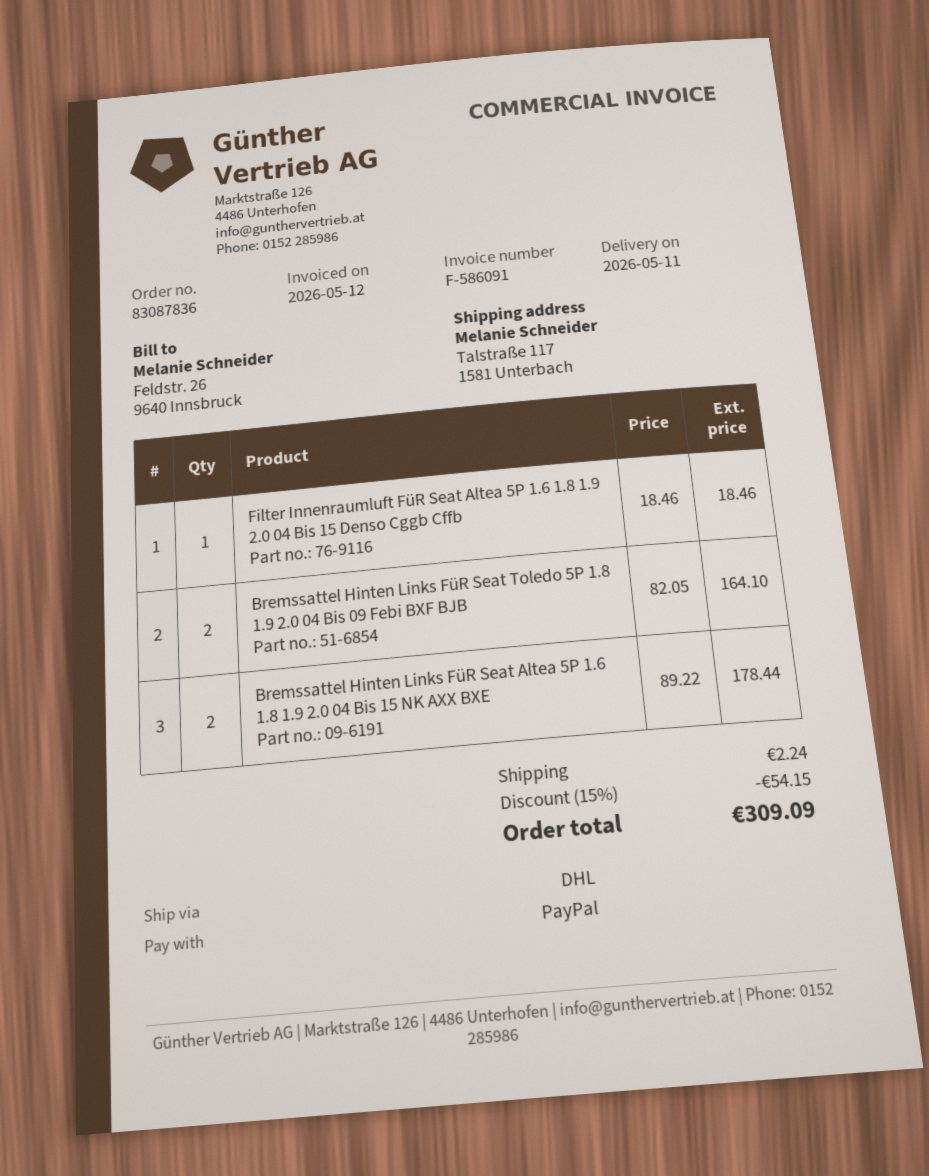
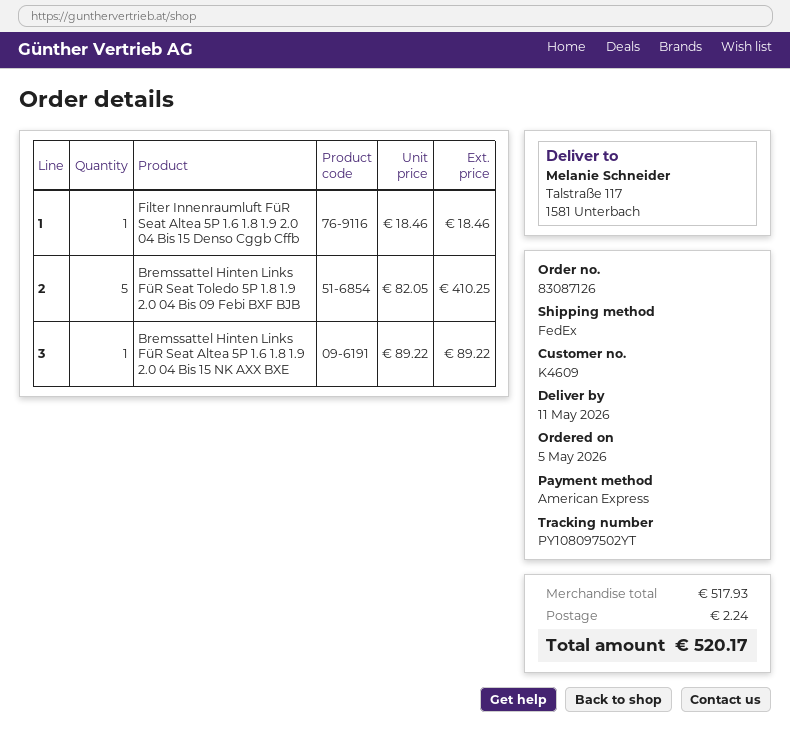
order number: 83087836 -> 83087126
payment method: PayPal -> American Express
shipping method: DHL -> FedEx
Bremssattel Hinten Links FüR Seat Toledo 5P 1.8 1.9 2.0 04 Bis 09 Febi BXF BJB: 2 x 82.05 = 164.10 -> 5 x 82.05 = 410.25
Bremssattel Hinten Links FüR Seat Altea 5P 1.6 1.8 1.9 2.0 04 Bis 15 NK AXX BXE: 2 x 89.22 = 178.44 -> 1 x 89.22 = 89.22
discount: 15% = 54.15 -> none
total: 309.09 -> 520.17

